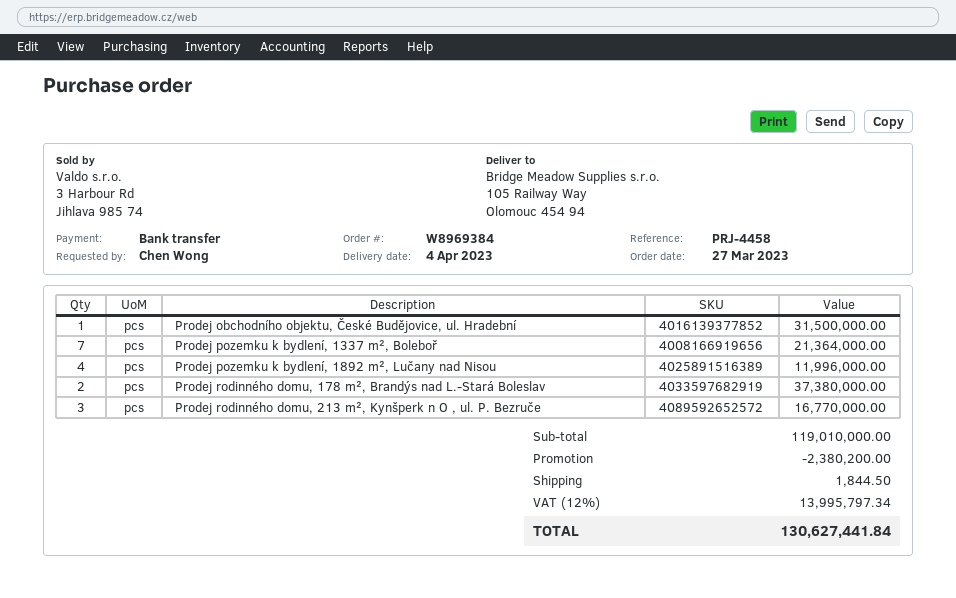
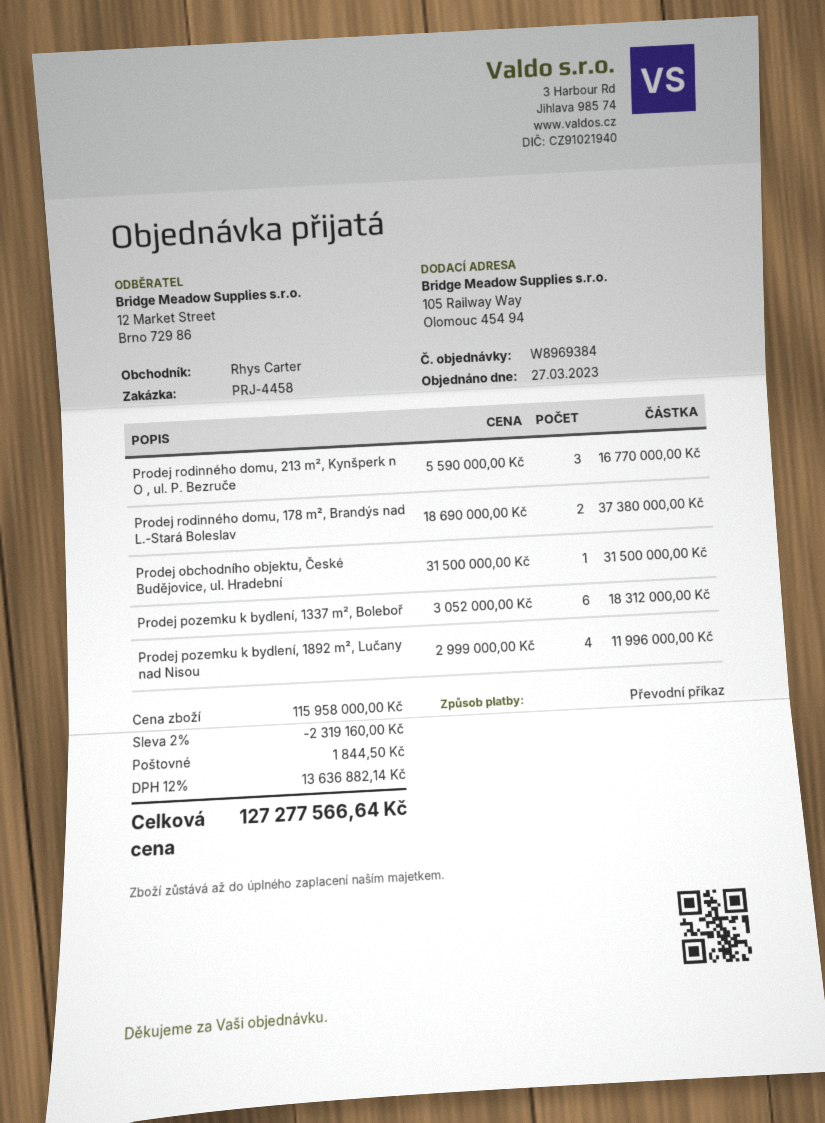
Prodej pozemku k bydlení, 1337 m², Boleboř: 7 for 21364000.00 -> 6 for 18312000.00
subtotal: 119010000.00 -> 115958000.00
discount: 2380200.00 -> 2319160.00
tax: 12% = 13995797.34 -> 12% = 13636882.14
total: 130627441.84 -> 127277566.64

